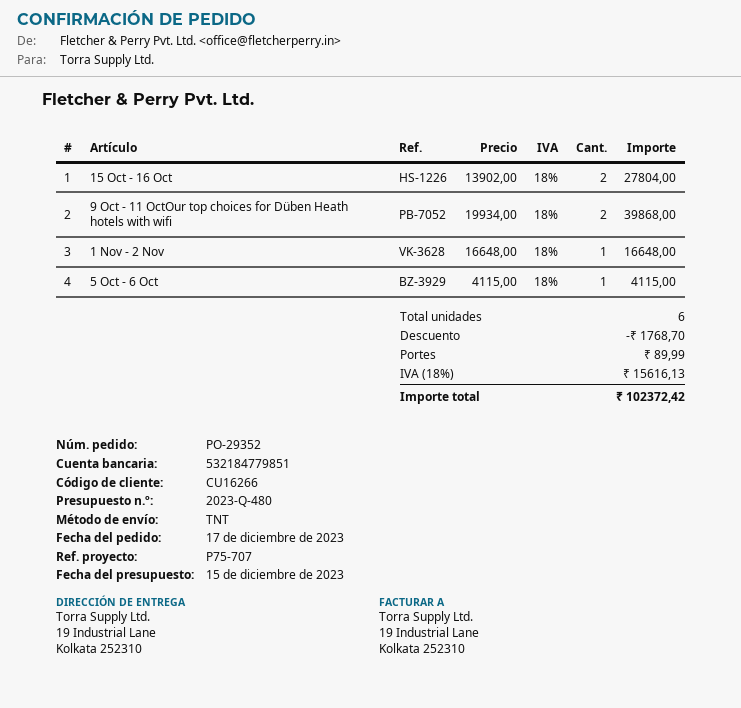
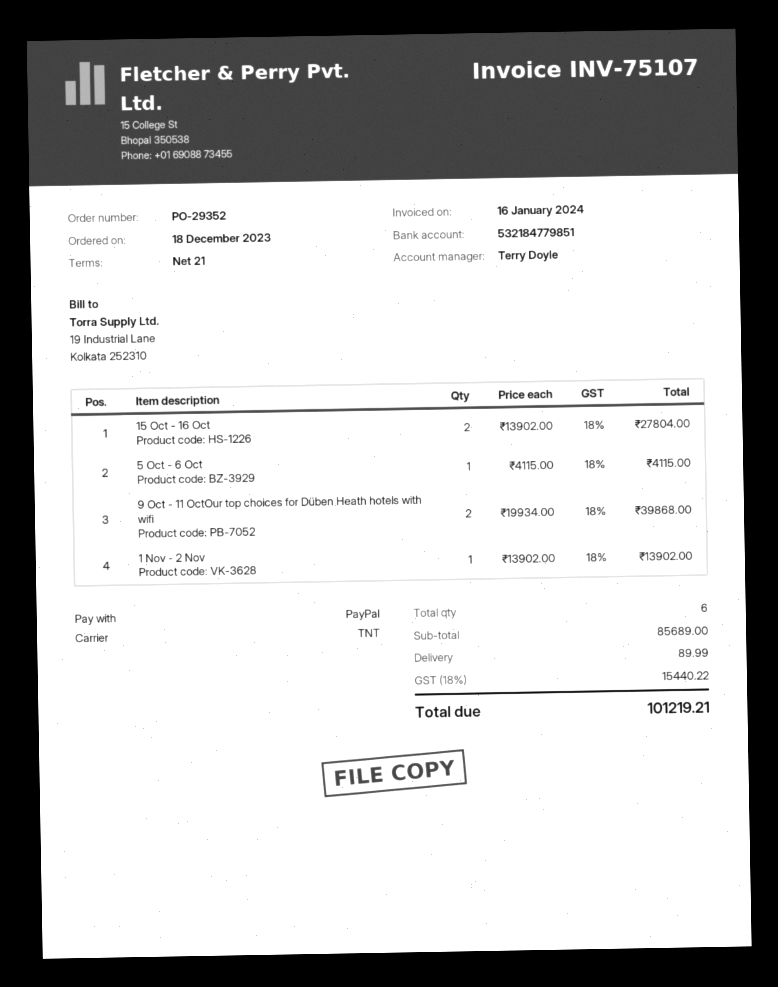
order date: 2023-12-17 -> 2023-12-18
1 Nov - 2 Nov: 1 x 16648.00 = 16648.00 -> 1 x 13902.00 = 13902.00
discount: 1768.70 -> none
tax: 18% = 15616.13 -> 18% = 15440.22
total: 102372.42 -> 101219.21

